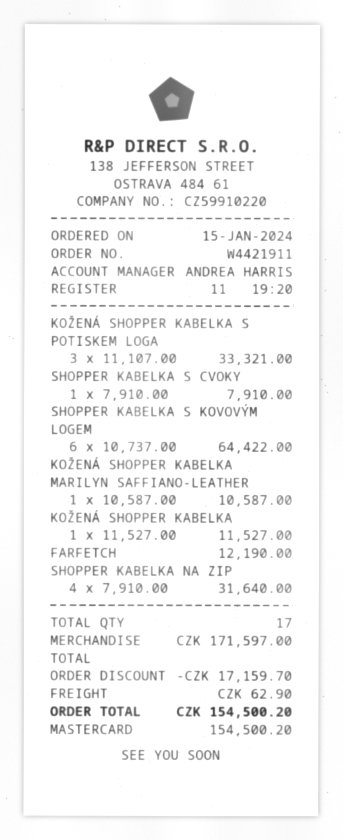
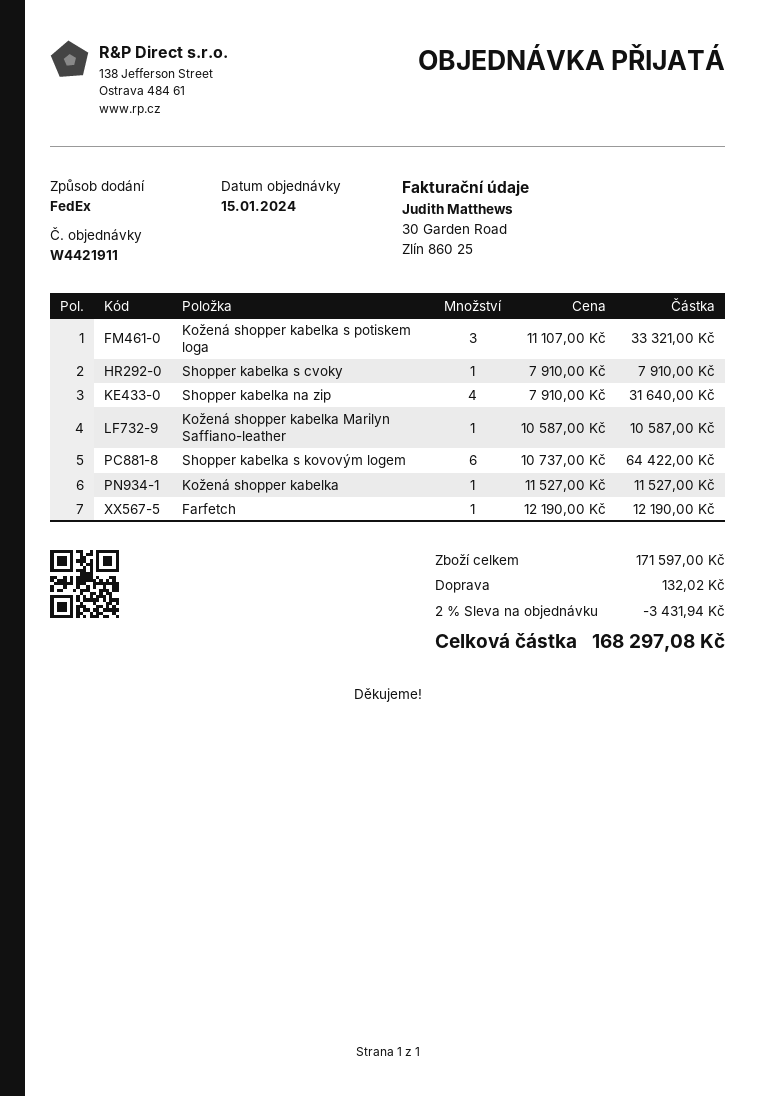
discount: 17159.70 -> 3431.94
shipping: 62.90 -> 132.02
total: 154500.20 -> 168297.08

